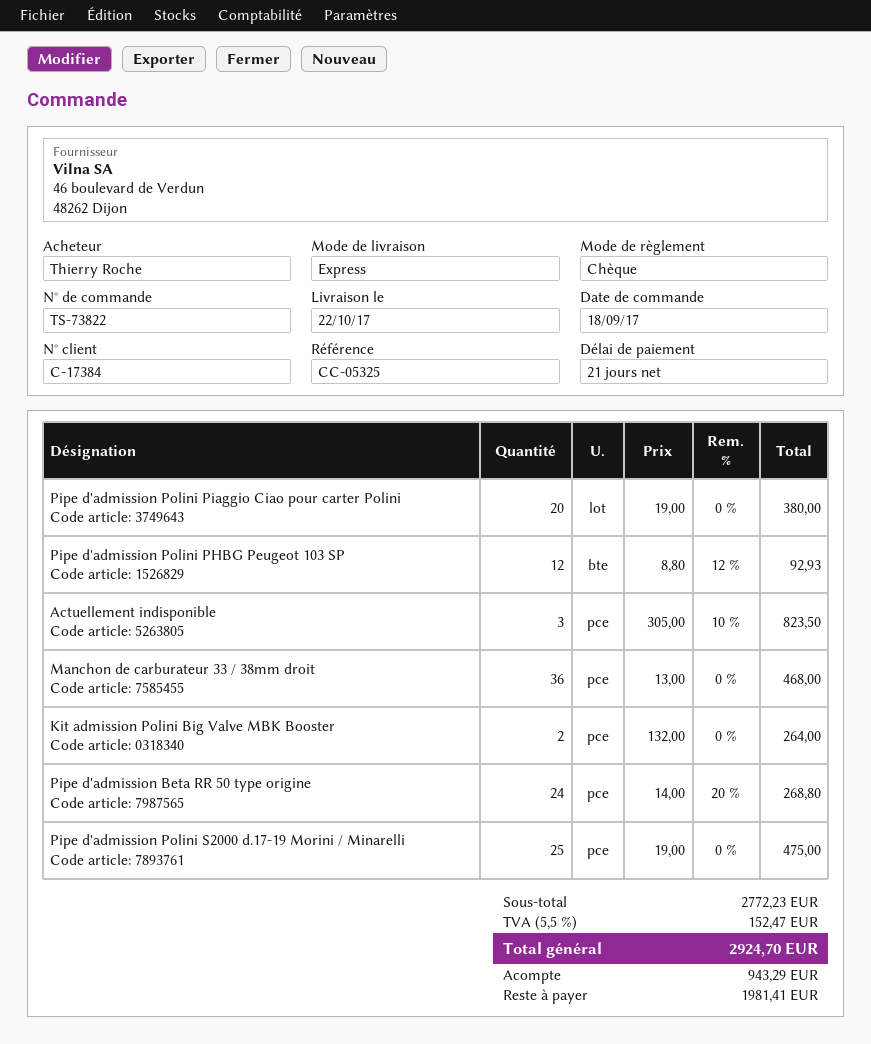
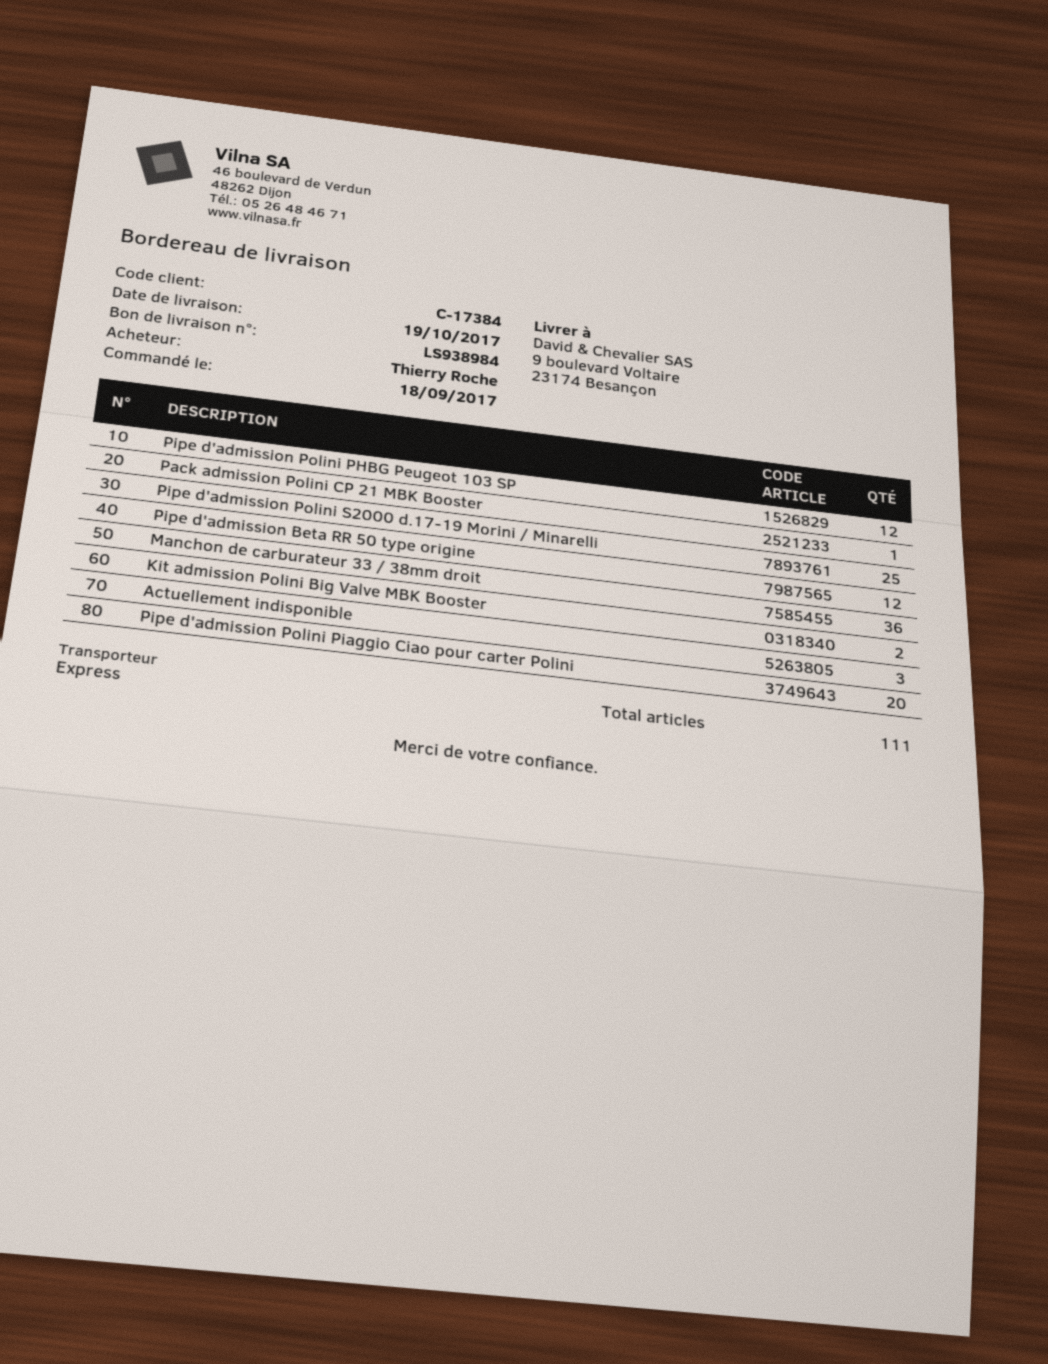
delivery date: 2017-10-22 -> 2017-10-19
Pipe d'admission Beta RR 50 type origine: 24 -> 12
Pack admission Polini CP 21 MBK Booster: none -> 1

